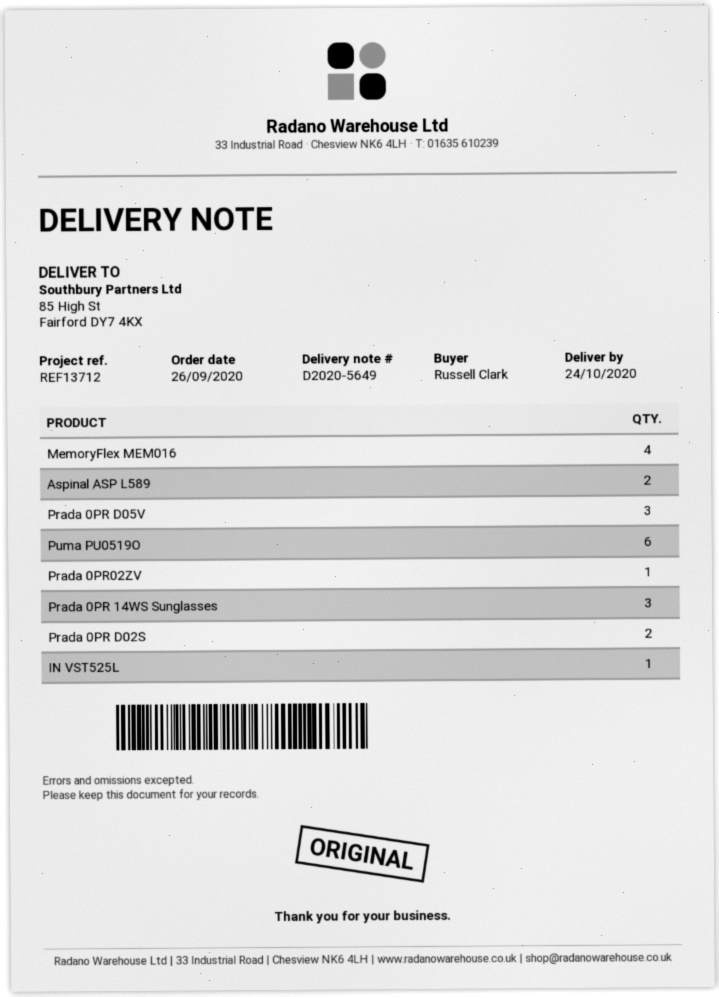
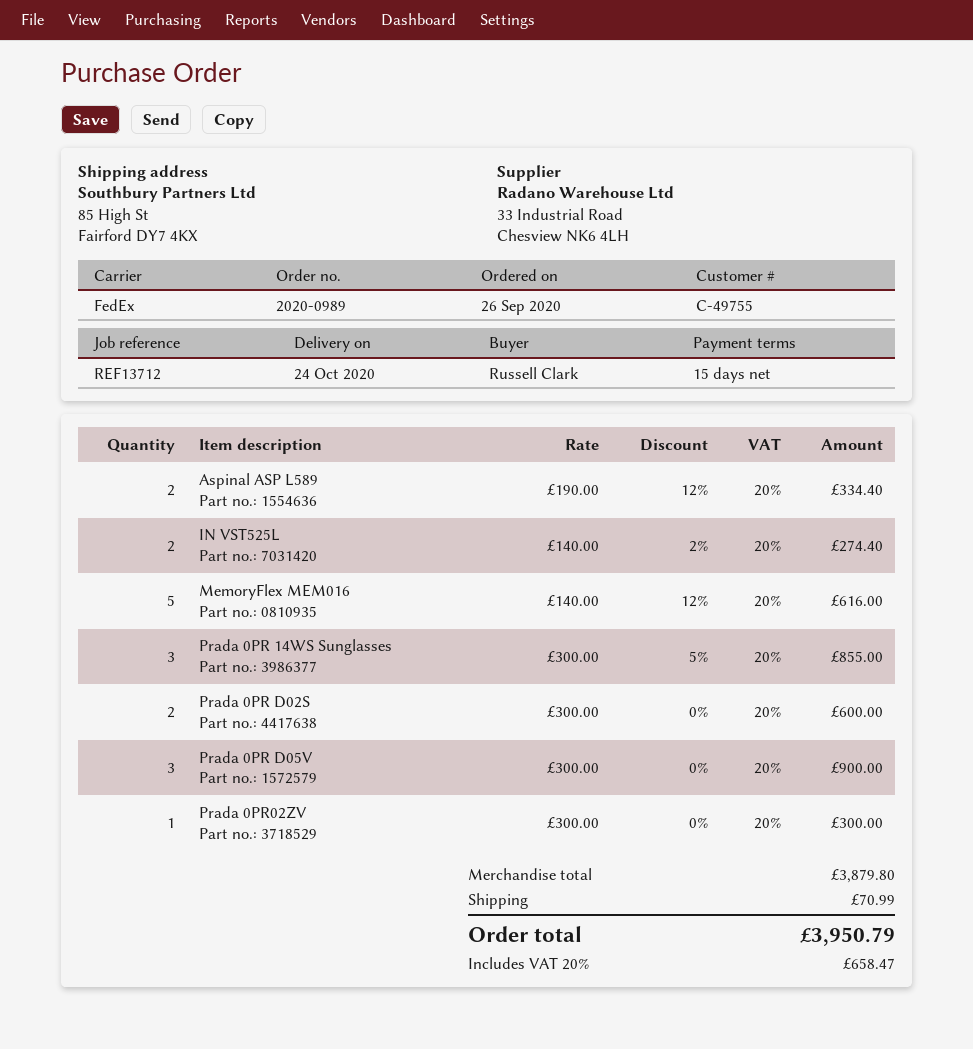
MemoryFlex MEM016: 4 -> 5
Puma PU0519O: 6 -> none
IN VST525L: 1 -> 2

